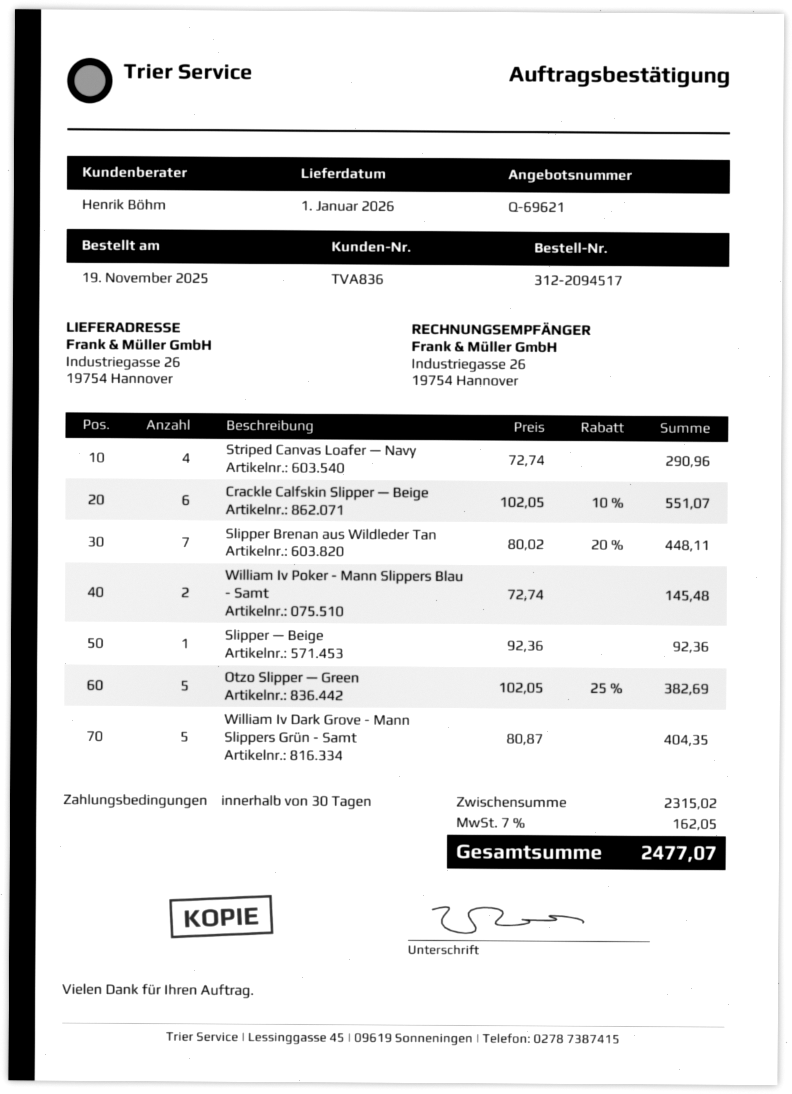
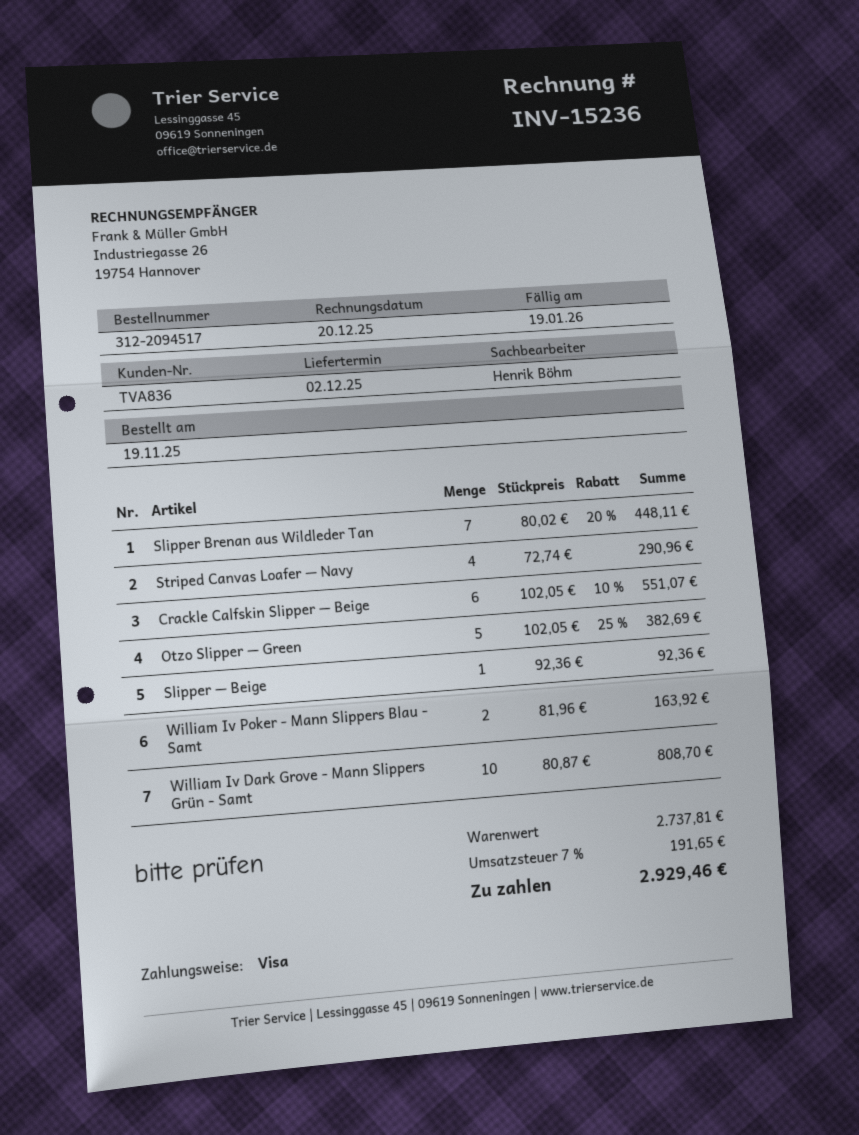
delivery date: 2026-01-01 -> 2025-12-02
William Iv Poker - Mann Slippers Blau - Samt: 2 x 72.74 = 145.48 -> 2 x 81.96 = 163.92
William Iv Dark Grove - Mann Slippers Grün - Samt: 5 x 80.87 = 404.35 -> 10 x 80.87 = 808.70
subtotal: 2315.02 -> 2737.81
tax: 7% = 162.05 -> 7% = 191.65
total: 2477.07 -> 2929.46

